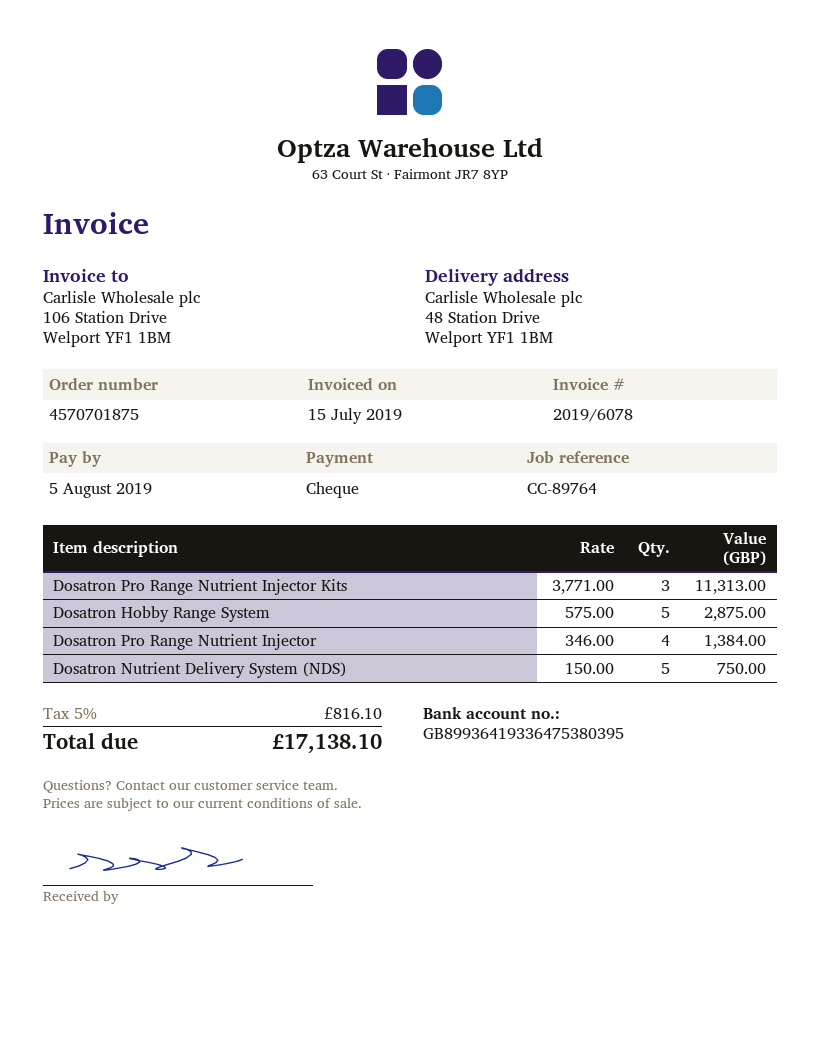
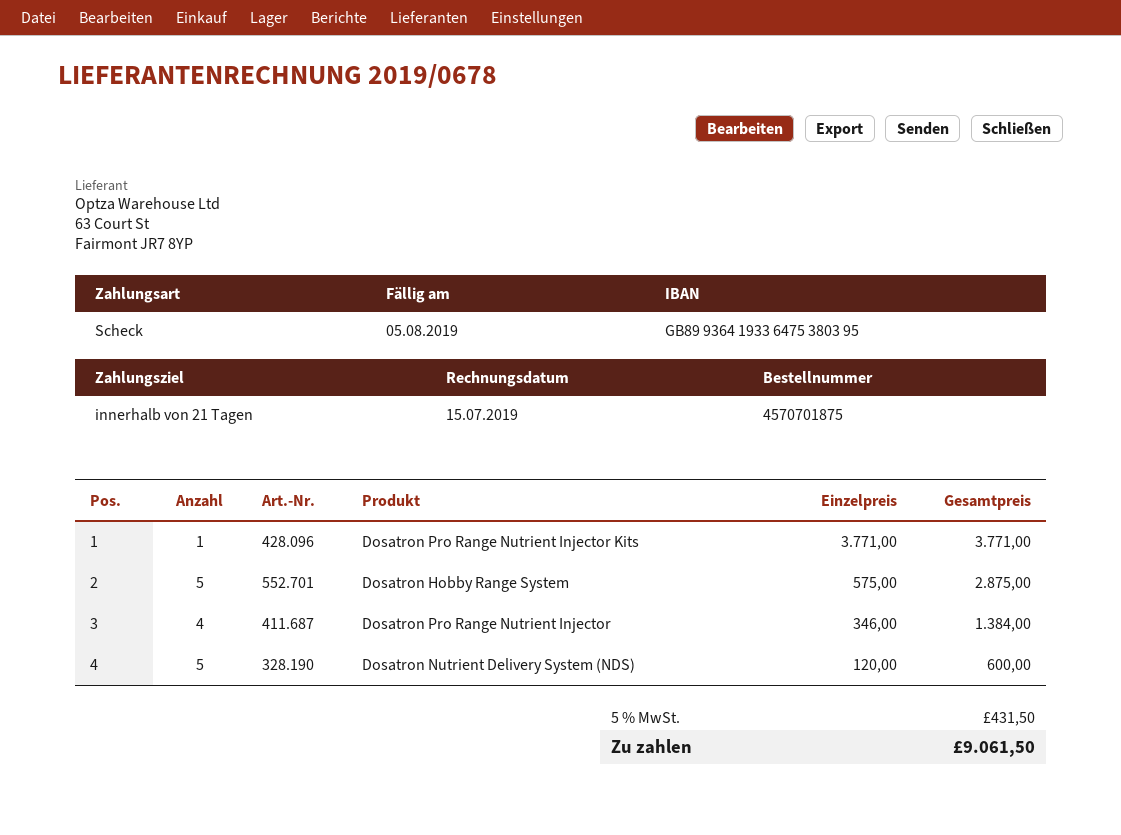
invoice number: 2019/6078 -> 2019/0678
Dosatron Pro Range Nutrient Injector Kits: 3 x 3771.00 = 11313.00 -> 1 x 3771.00 = 3771.00
Dosatron Nutrient Delivery System (NDS): 5 x 150.00 = 750.00 -> 5 x 120.00 = 600.00
tax: 5% = 816.10 -> 5% = 431.50
total: 17138.10 -> 9061.50

